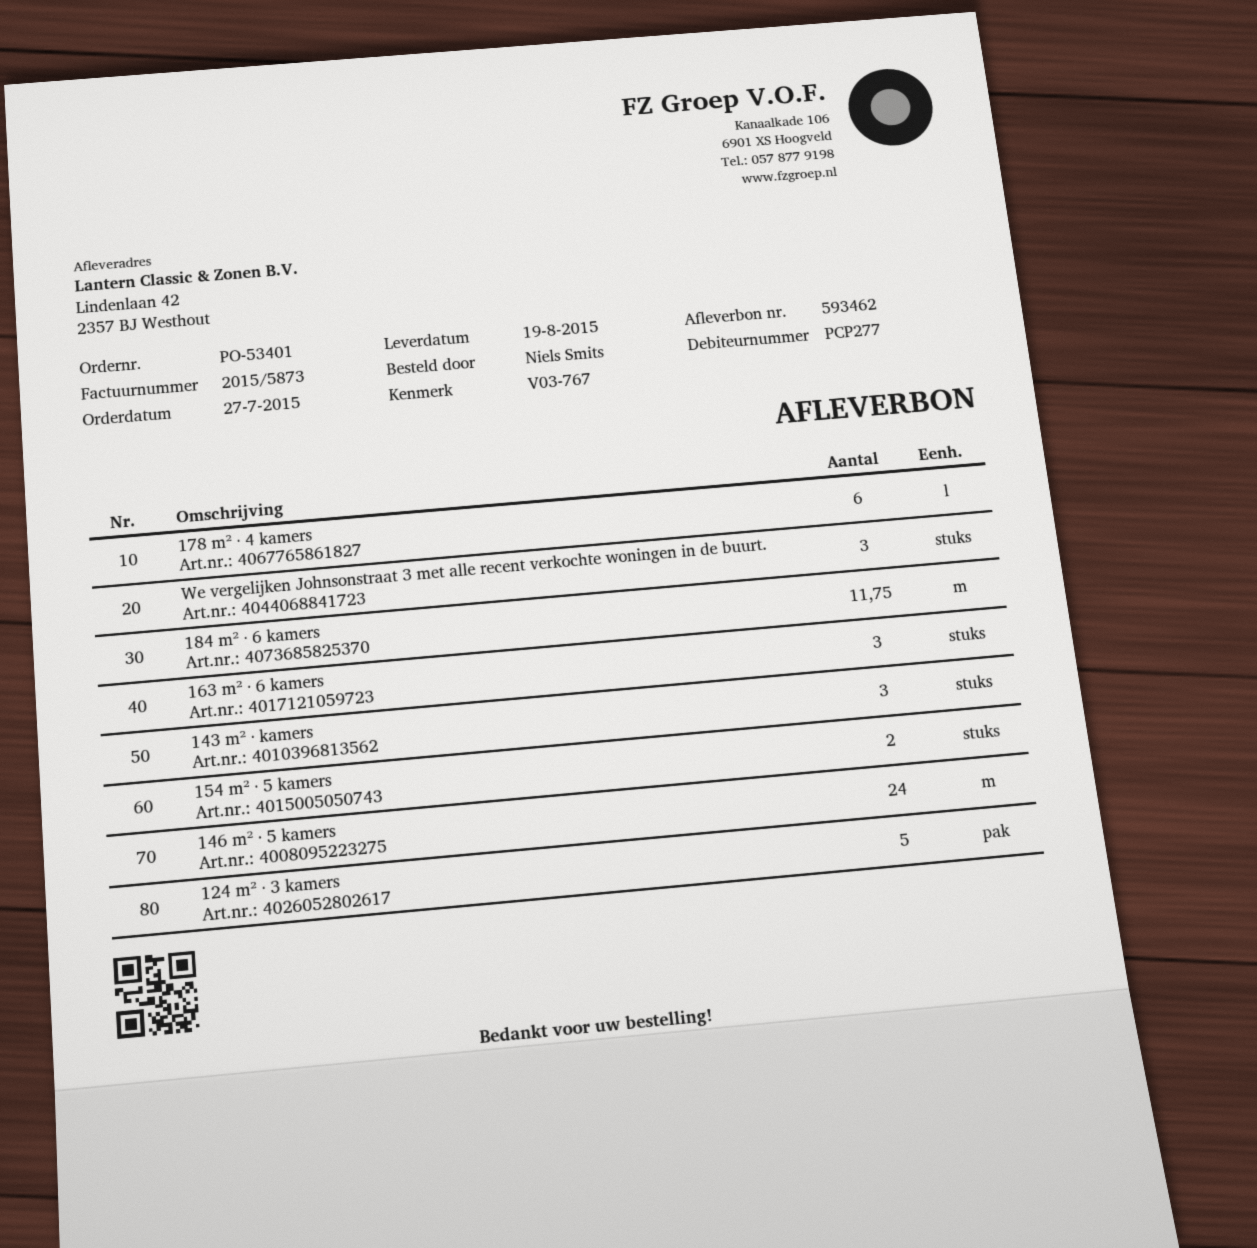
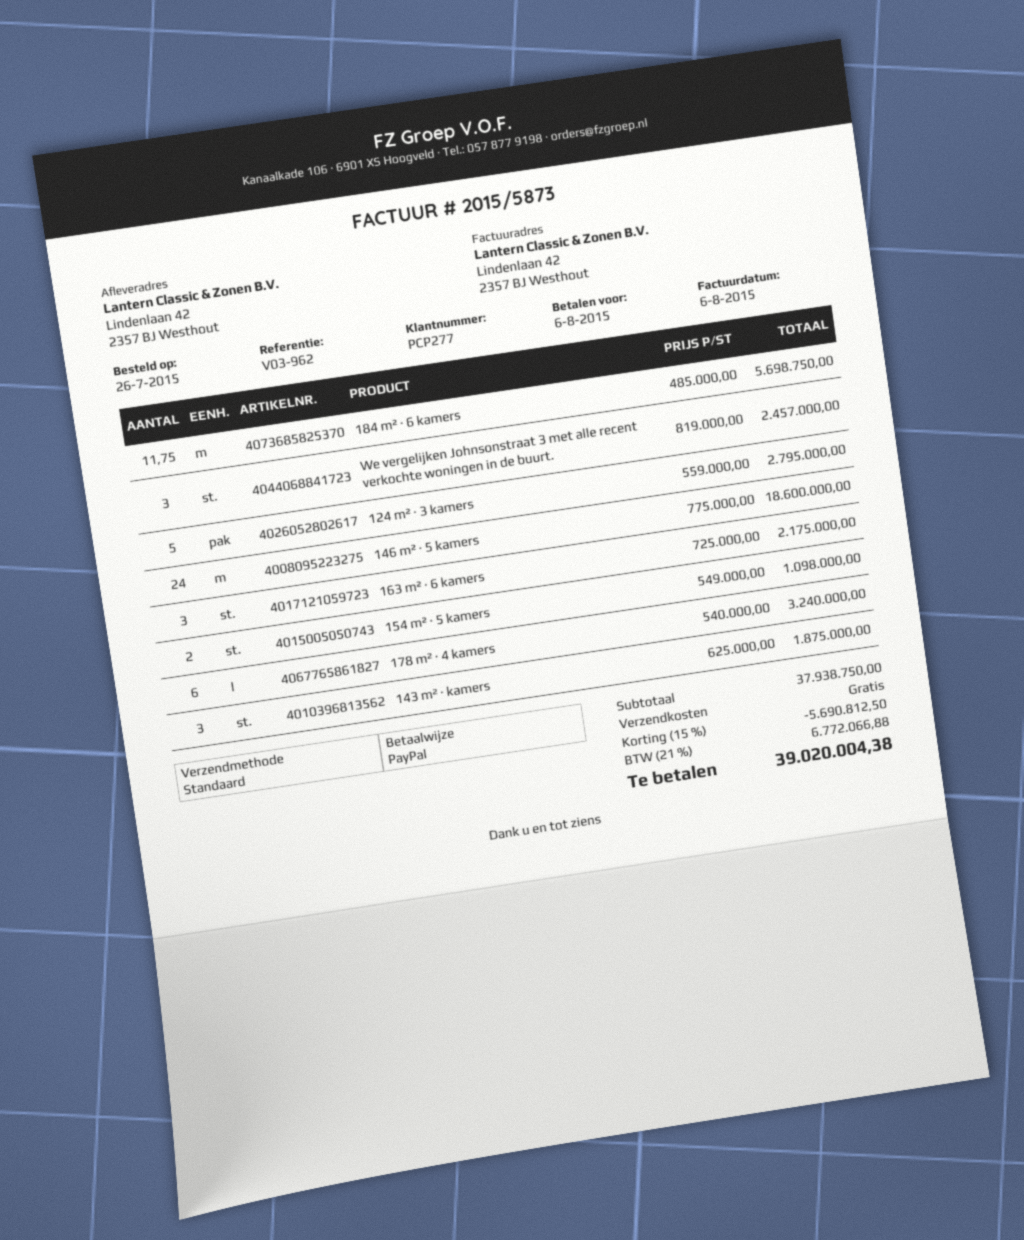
order date: 2015-07-27 -> 2015-07-26
reference: V03-767 -> V03-962

